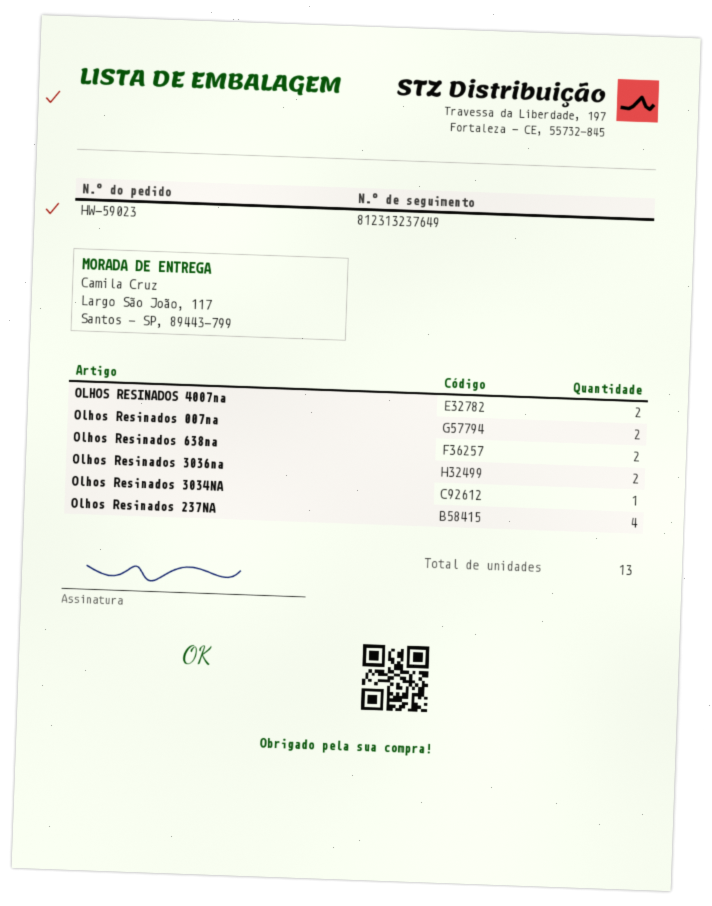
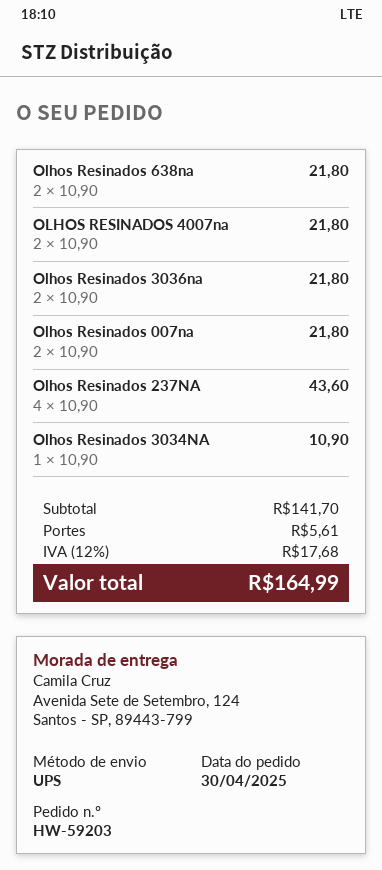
order number: HW-59023 -> HW-59203
ship to: Largo São João, 117, Santos - SP, 89443-799 -> Avenida Sete de Setembro, 124, Santos - SP, 89443-799

